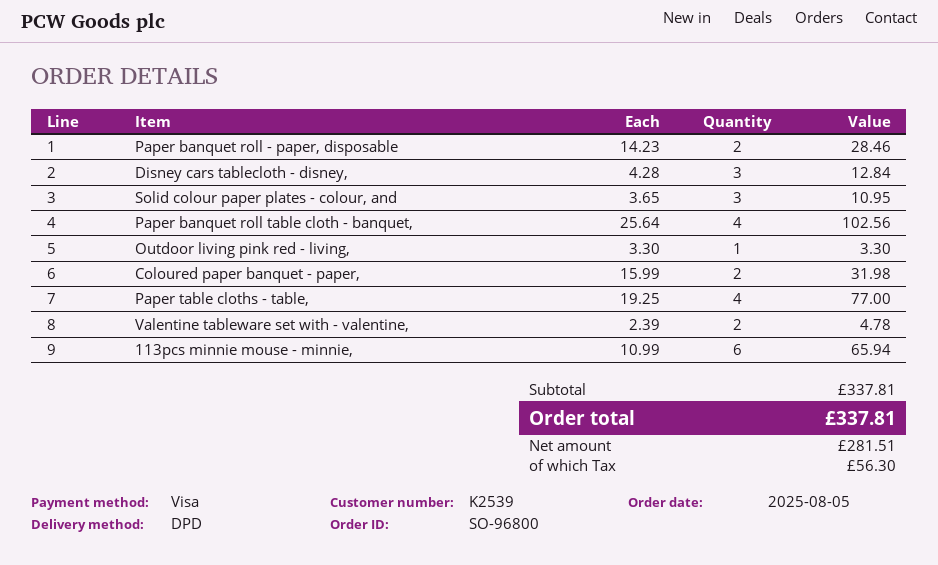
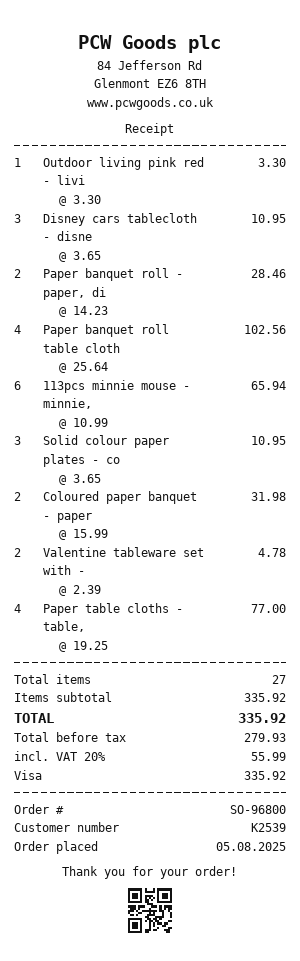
Disney cars tablecloth - disney,: 3 x 4.28 = 12.84 -> 3 x 3.65 = 10.95
subtotal: 337.81 -> 335.92
net: 281.51 -> 279.93
tax: 56.30 -> 55.99
total: 337.81 -> 335.92

